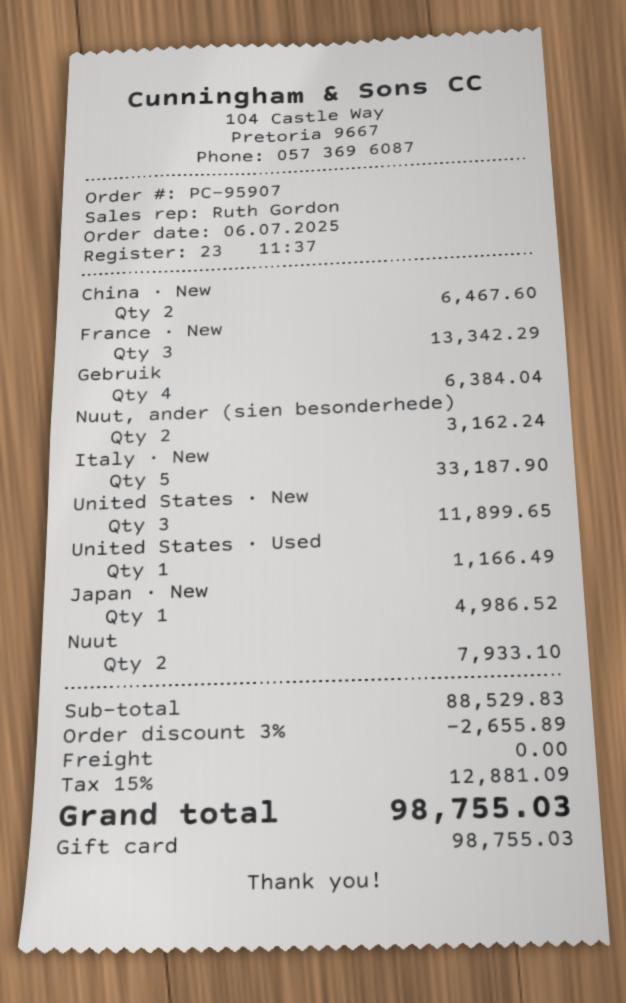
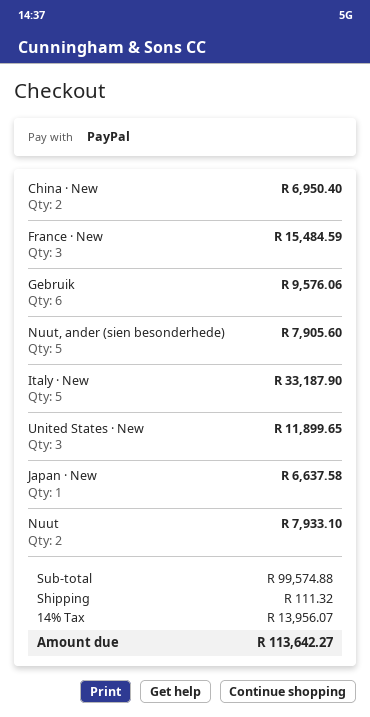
payment method: gift card -> PayPal
China · New: 2 for 6467.60 -> 2 for 6950.40
France · New: 3 for 13342.29 -> 3 for 15484.59
Gebruik: 4 for 6384.04 -> 6 for 9576.06
Nuut, ander (sien besonderhede): 2 for 3162.24 -> 5 for 7905.60
United States · Used: 1 for 1166.49 -> none
Japan · New: 1 for 4986.52 -> 1 for 6637.58
subtotal: 88529.83 -> 99574.88
discount: 3% = 2655.89 -> none
shipping: 0.00 -> 111.32
tax: 15% = 12881.09 -> 14% = 13956.07
total: 98755.03 -> 113642.27

